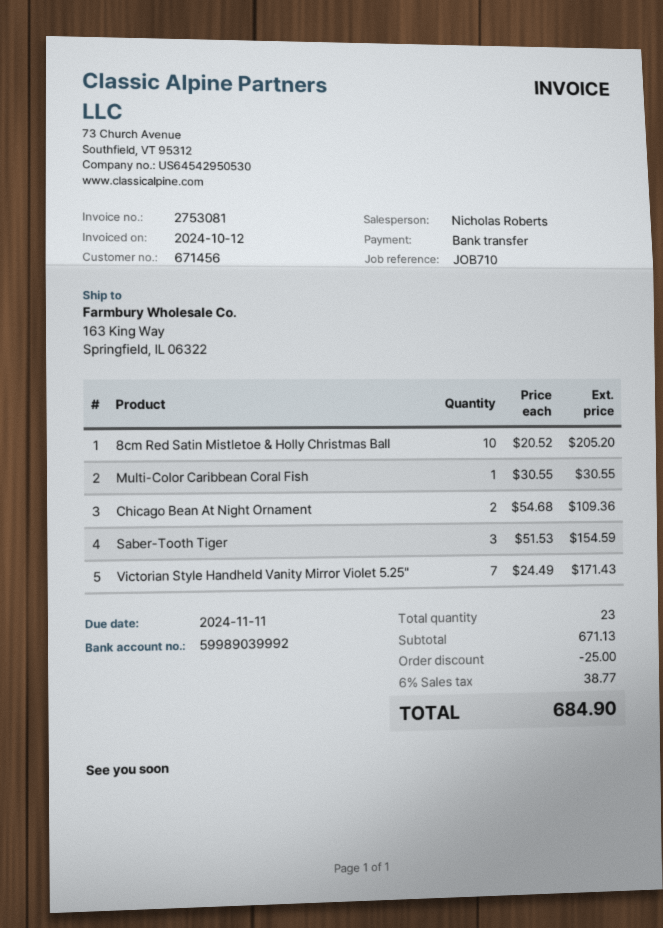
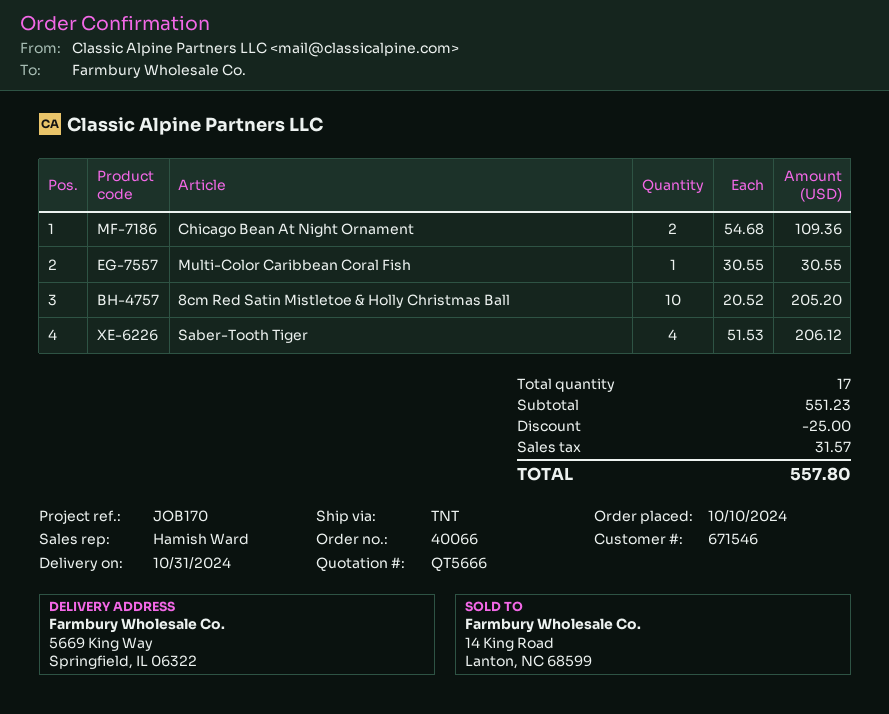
customer number: 671456 -> 671546
reference: JOB710 -> JOB170
sales rep: Nicholas Roberts -> Hamish Ward
ship to: 163 King Way, Springfield, IL 06322 -> 5669 King Way, Springfield, IL 06322
Saber-Tooth Tiger: 3 x 51.53 = 154.59 -> 4 x 51.53 = 206.12
Victorian Style Handheld Vanity Mirror Violet 5.25": 7 x 24.49 = 171.43 -> none
total quantity: 23 -> 17
subtotal: 671.13 -> 551.23
tax: 38.77 -> 31.57
total: 684.90 -> 557.80

